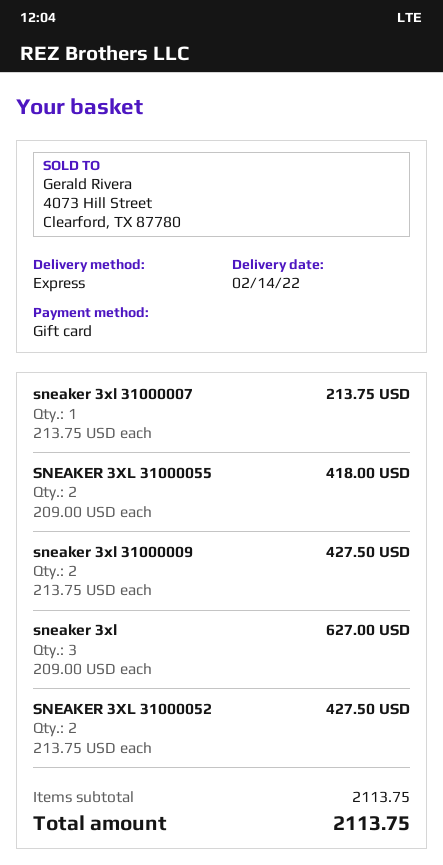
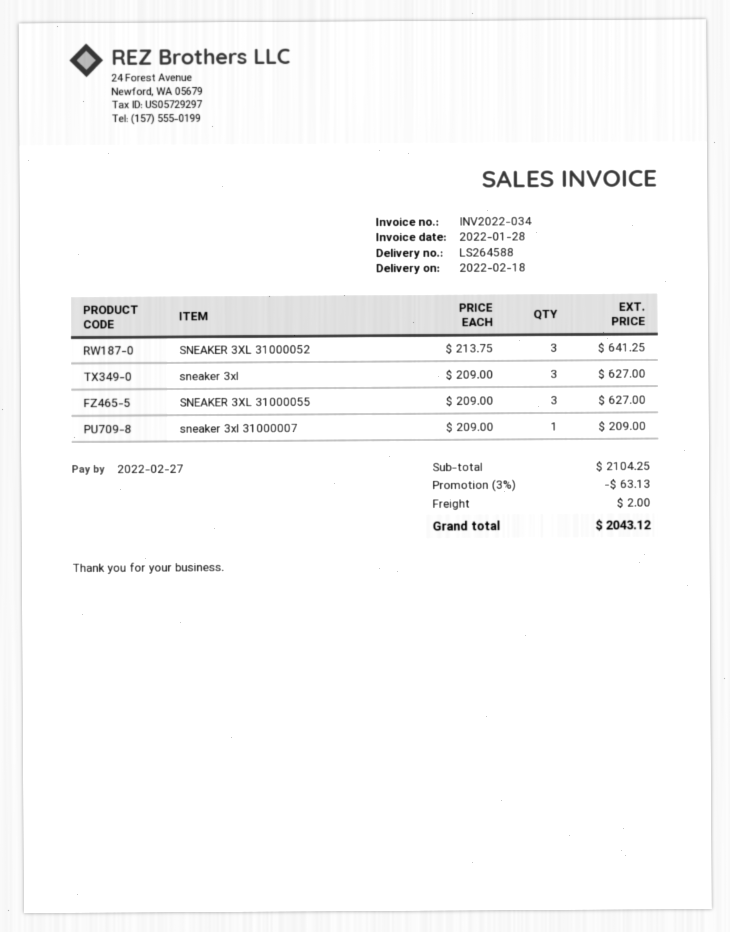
delivery date: 2022-02-14 -> 2022-02-18
sneaker 3xl 31000007: 1 x 213.75 = 213.75 -> 1 x 209.00 = 209.00
SNEAKER 3XL 31000055: 2 x 209.00 = 418.00 -> 3 x 209.00 = 627.00
sneaker 3xl 31000009: 2 x 213.75 = 427.50 -> none
SNEAKER 3XL 31000052: 2 x 213.75 = 427.50 -> 3 x 213.75 = 641.25
subtotal: 2113.75 -> 2104.25
discount: none -> 3% = 63.13
shipping: none -> 2.00
total: 2113.75 -> 2043.12

